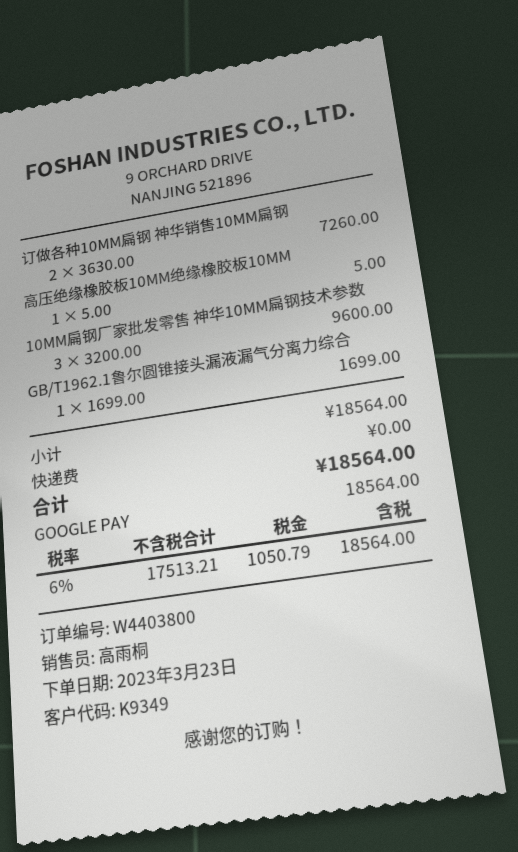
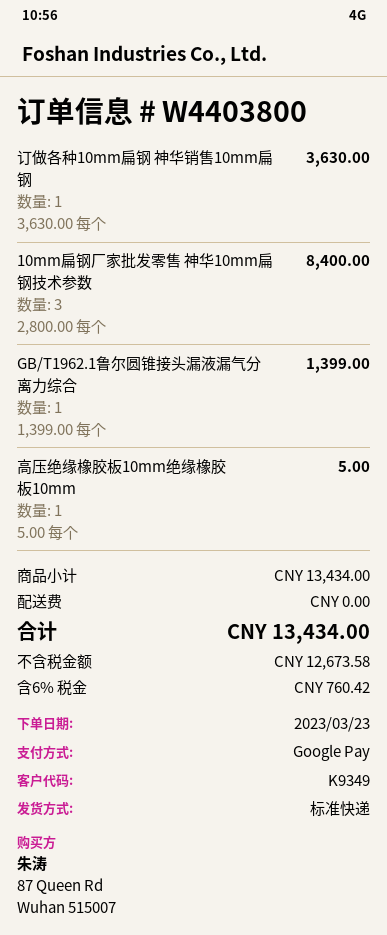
订做各种10MM扁钢 神华销售10MM扁钢: 2 x 3630.00 = 7260.00 -> 1 x 3630.00 = 3630.00
10MM扁钢厂家批发零售 神华10MM扁钢技术参数: 3 x 3200.00 = 9600.00 -> 3 x 2800.00 = 8400.00
GB/T1962.1鲁尔圆锥接头漏液漏气分离力综合: 1 x 1699.00 = 1699.00 -> 1 x 1399.00 = 1399.00
subtotal: 18564.00 -> 13434.00
net: 17513.21 -> 12673.58
tax: 6% = 1050.79 -> 6% = 760.42
total: 18564.00 -> 13434.00

